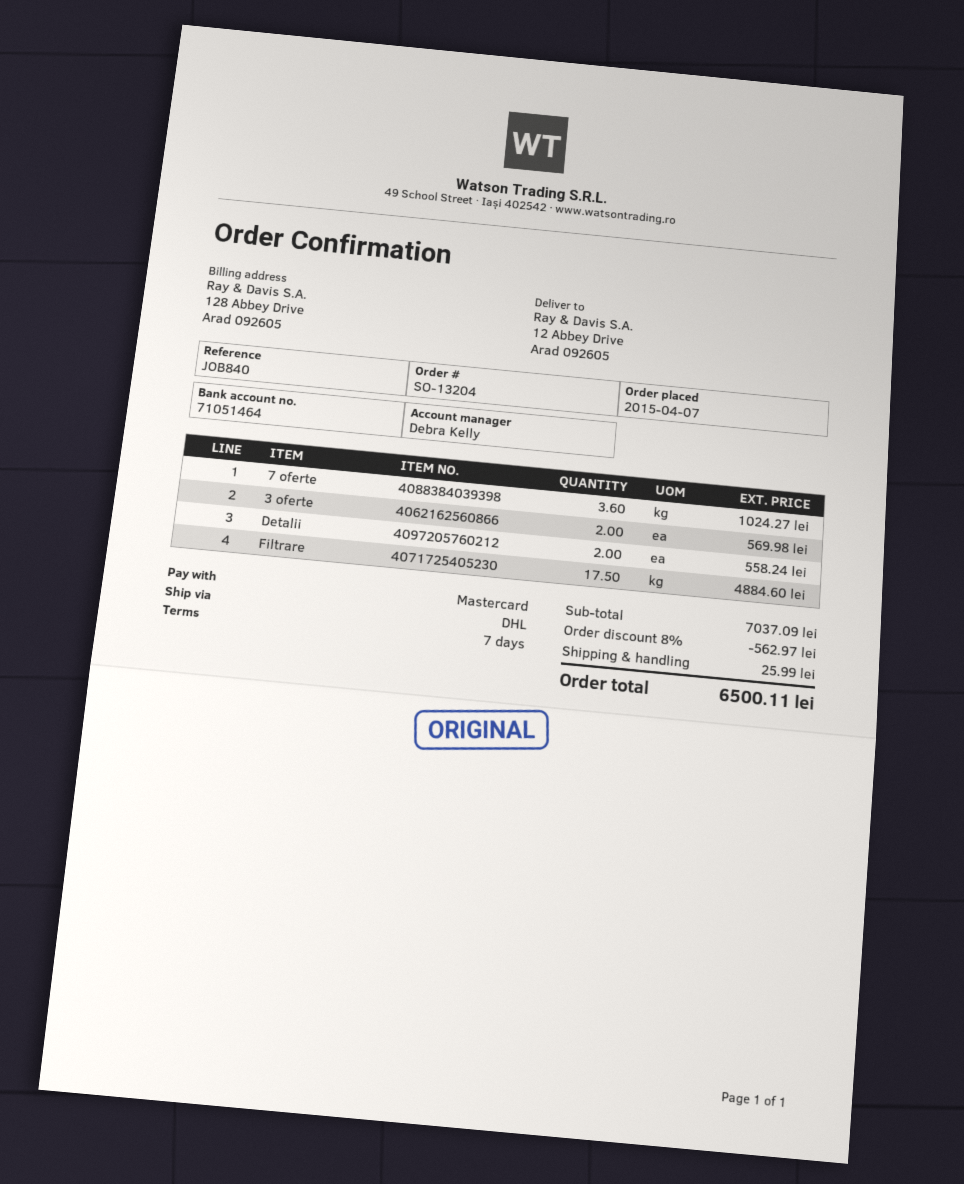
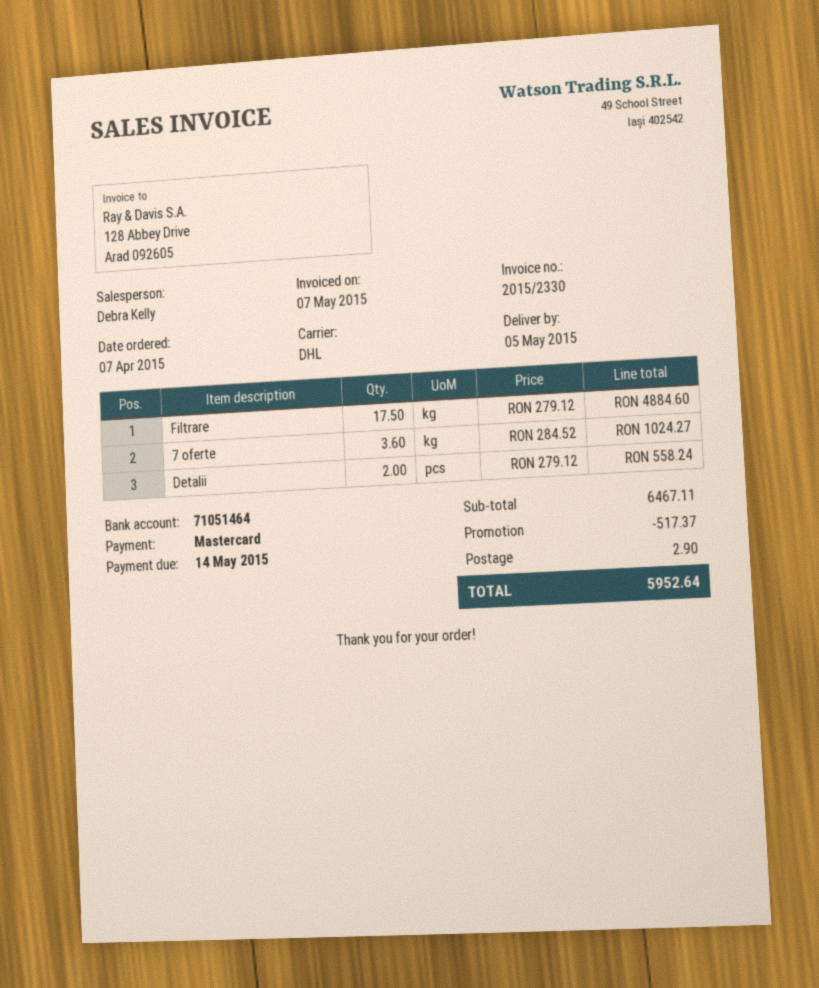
3 oferte: 2 for 569.98 -> none
subtotal: 7037.09 -> 6467.11
discount: 562.97 -> 517.37
shipping: 25.99 -> 2.90
total: 6500.11 -> 5952.64

